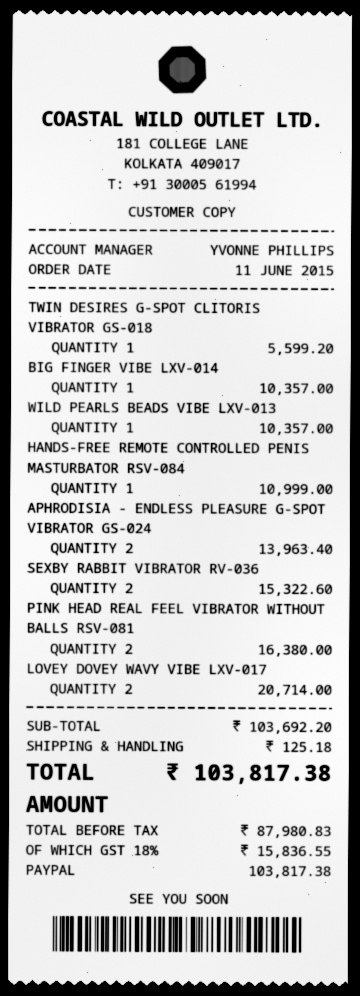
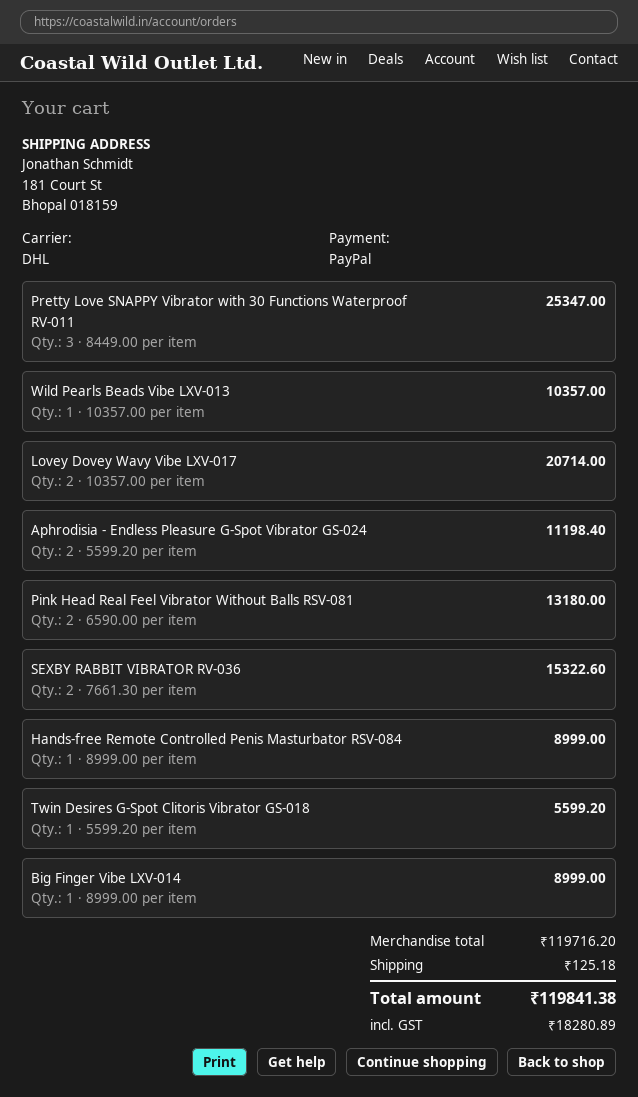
BIG FINGER VIBE LXV-014: 1 for 10357.00 -> 1 for 8999.00
HANDS-FREE REMOTE CONTROLLED PENIS MASTURBATOR RSV-084: 1 for 10999.00 -> 1 for 8999.00
APHRODISIA - ENDLESS PLEASURE G-SPOT VIBRATOR GS-024: 2 for 13963.40 -> 2 for 11198.40
PINK HEAD REAL FEEL VIBRATOR WITHOUT BALLS RSV-081: 2 for 16380.00 -> 2 for 13180.00
Pretty Love SNAPPY Vibrator with 30 Functions Waterproof RV-011: none -> 3 for 25347.00
subtotal: 103692.20 -> 119716.20
tax: 15836.55 -> 18280.89
total: 103817.38 -> 119841.38

